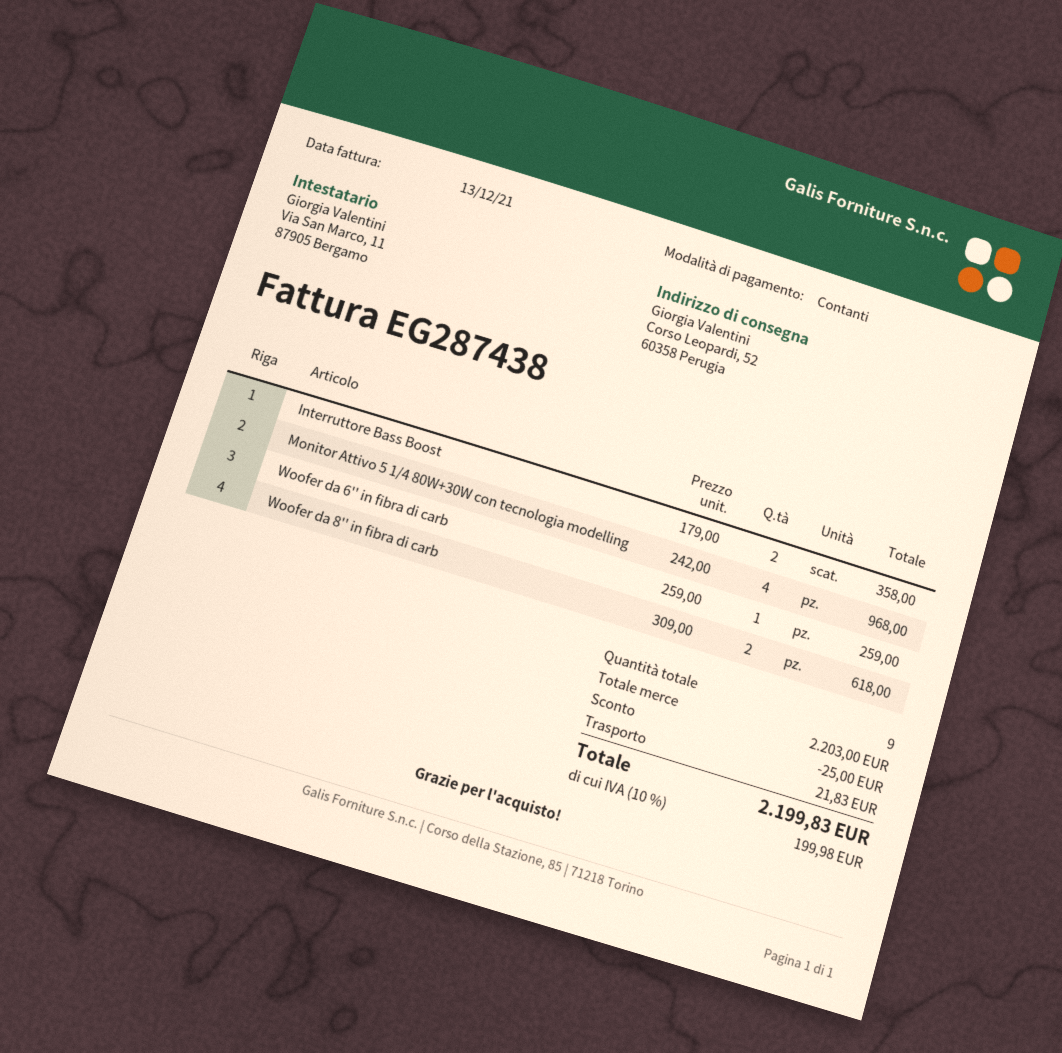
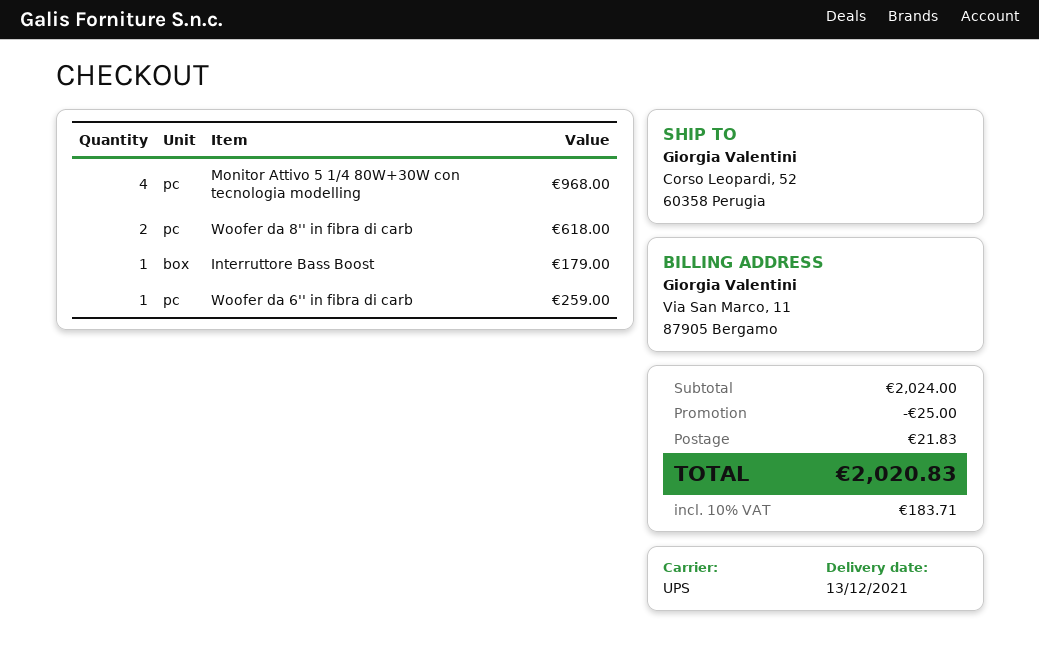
Interruttore Bass Boost: 2 for 358.00 -> 1 for 179.00
subtotal: 2203.00 -> 2024.00
tax: 10% = 199.98 -> 10% = 183.71
total: 2199.83 -> 2020.83

